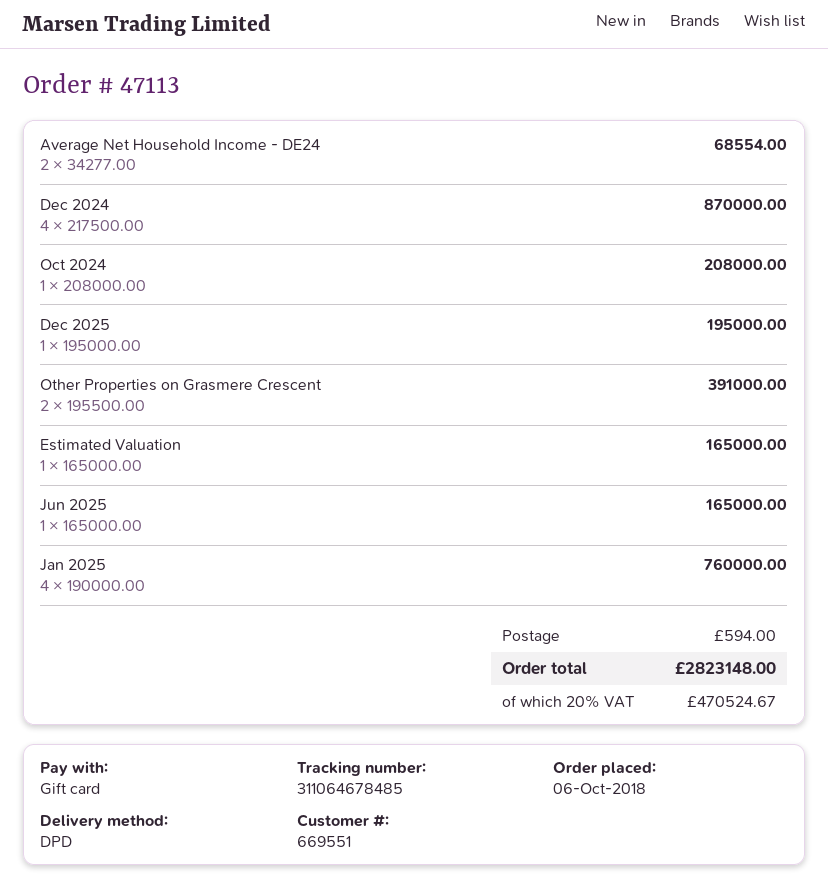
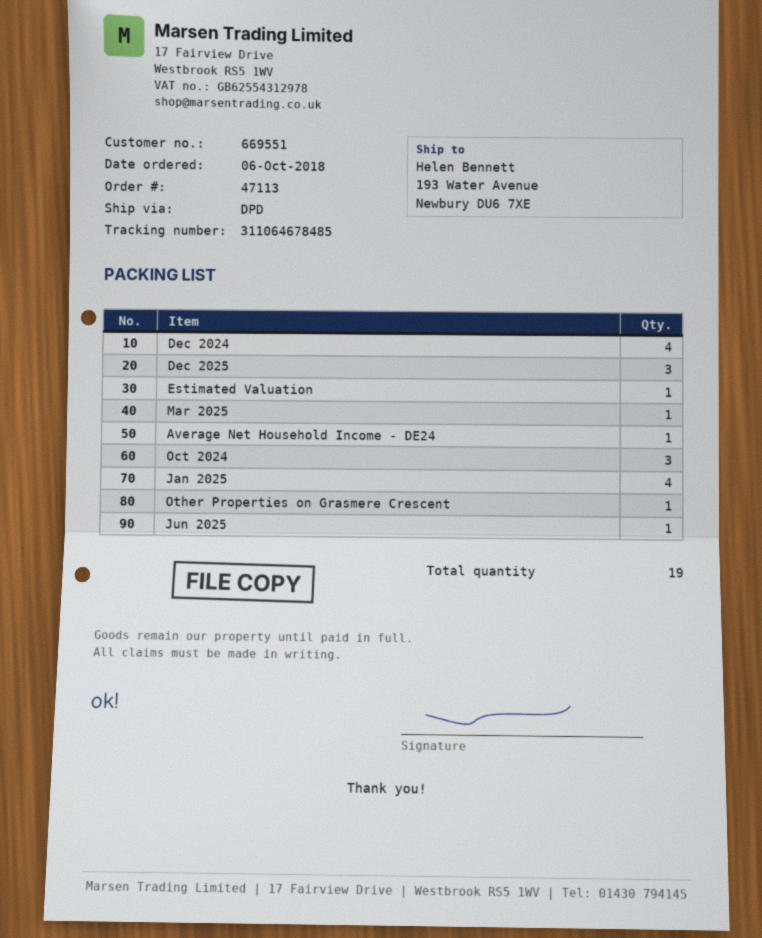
Average Net Household Income - DE24: 2 -> 1
Oct 2024: 1 -> 3
Dec 2025: 1 -> 3
Other Properties on Grasmere Crescent: 2 -> 1
Mar 2025: none -> 1

